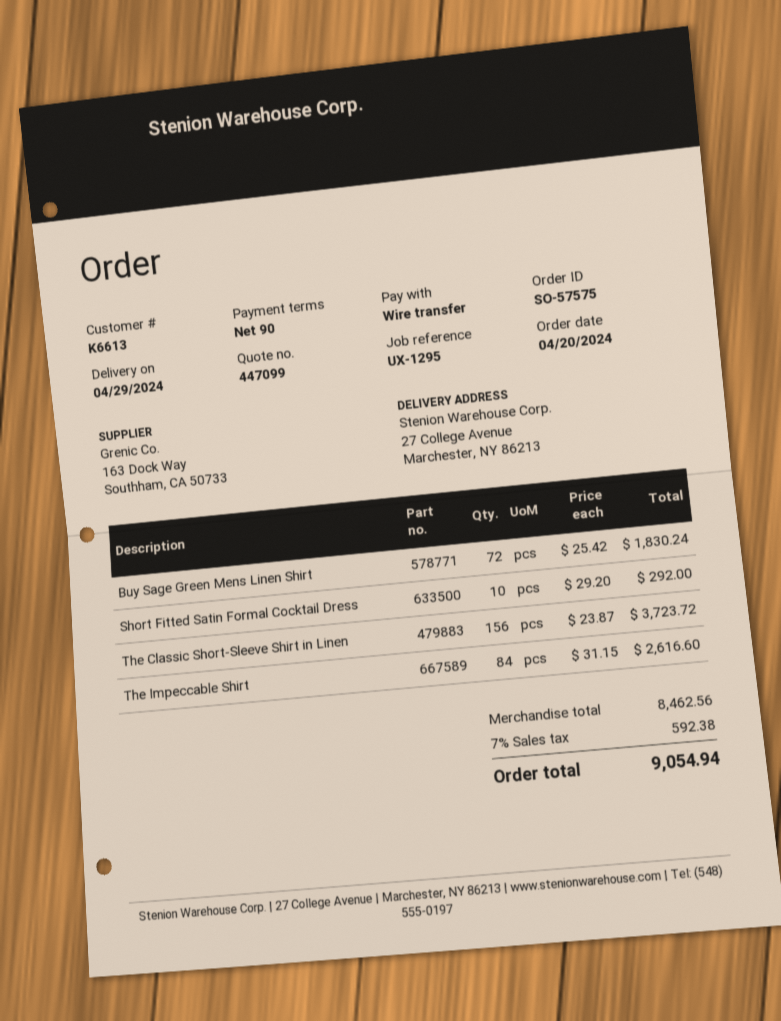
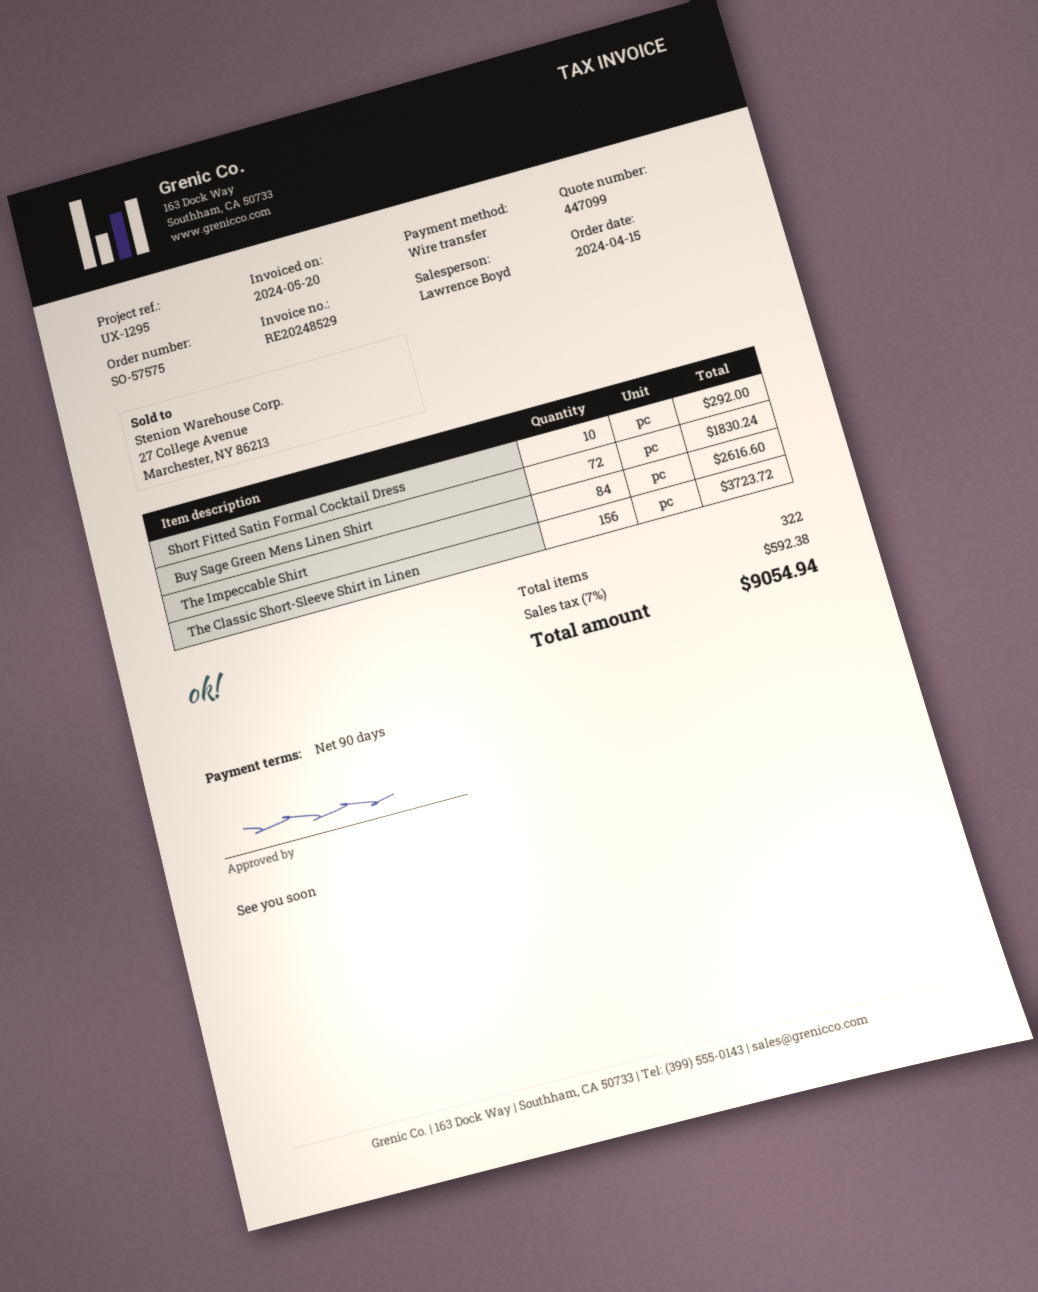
order date: 2024-04-20 -> 2024-04-15

